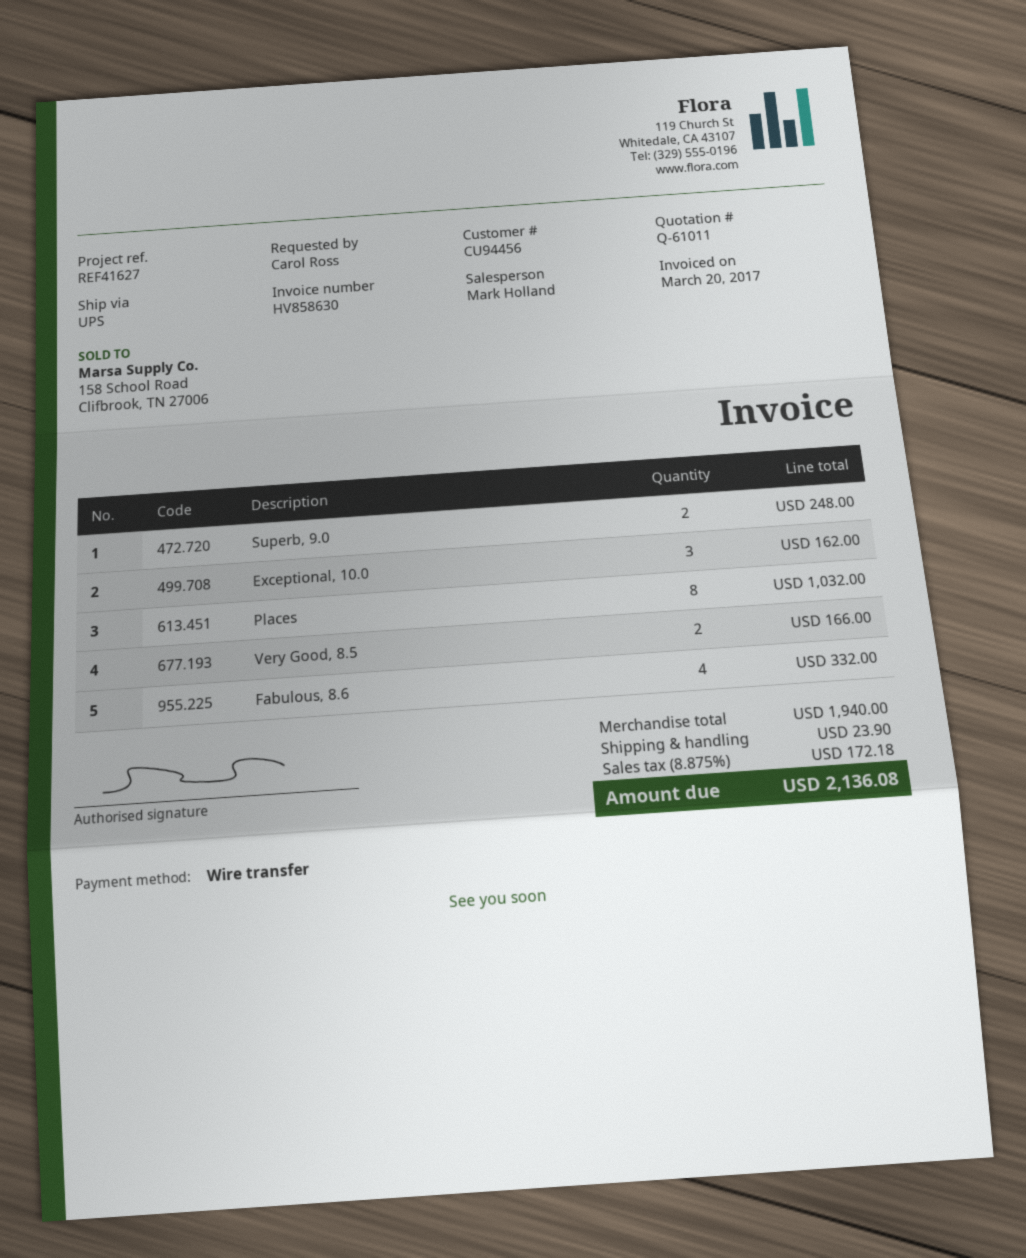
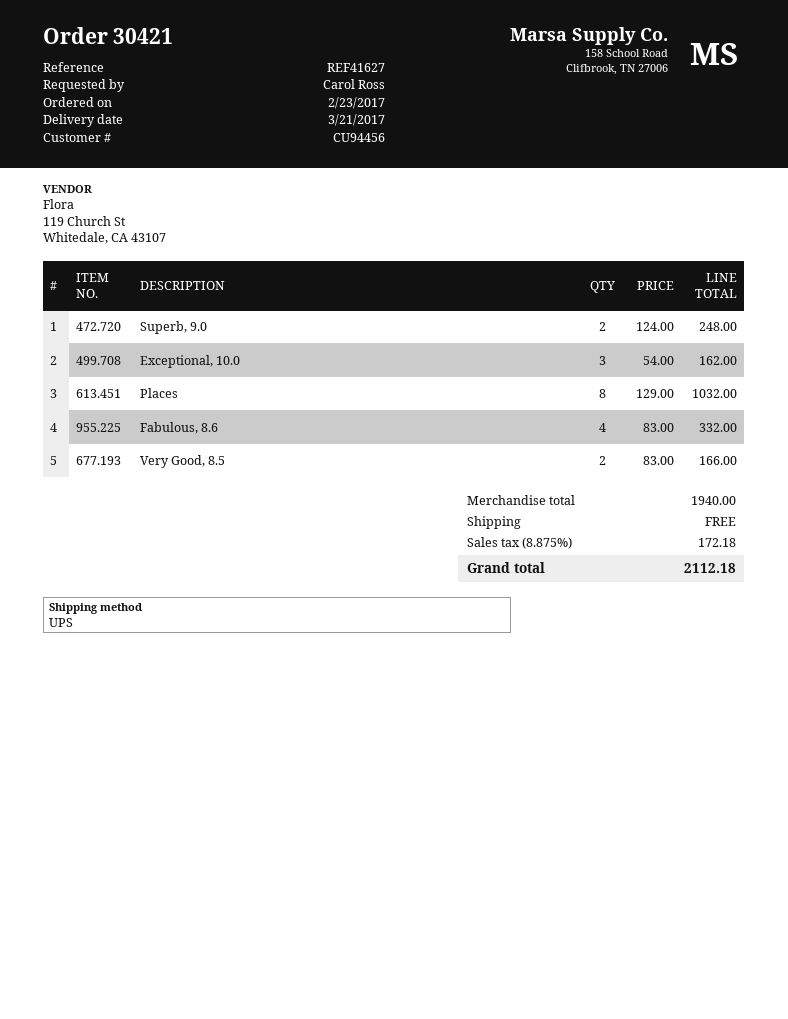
shipping: 23.90 -> 0.00
total: 2136.08 -> 2112.18

